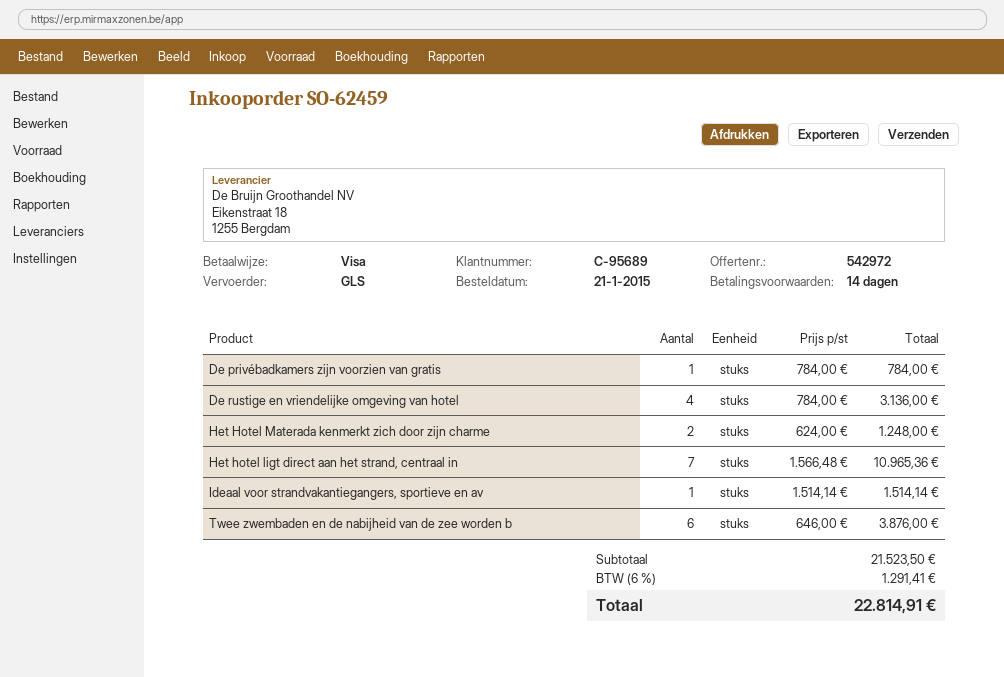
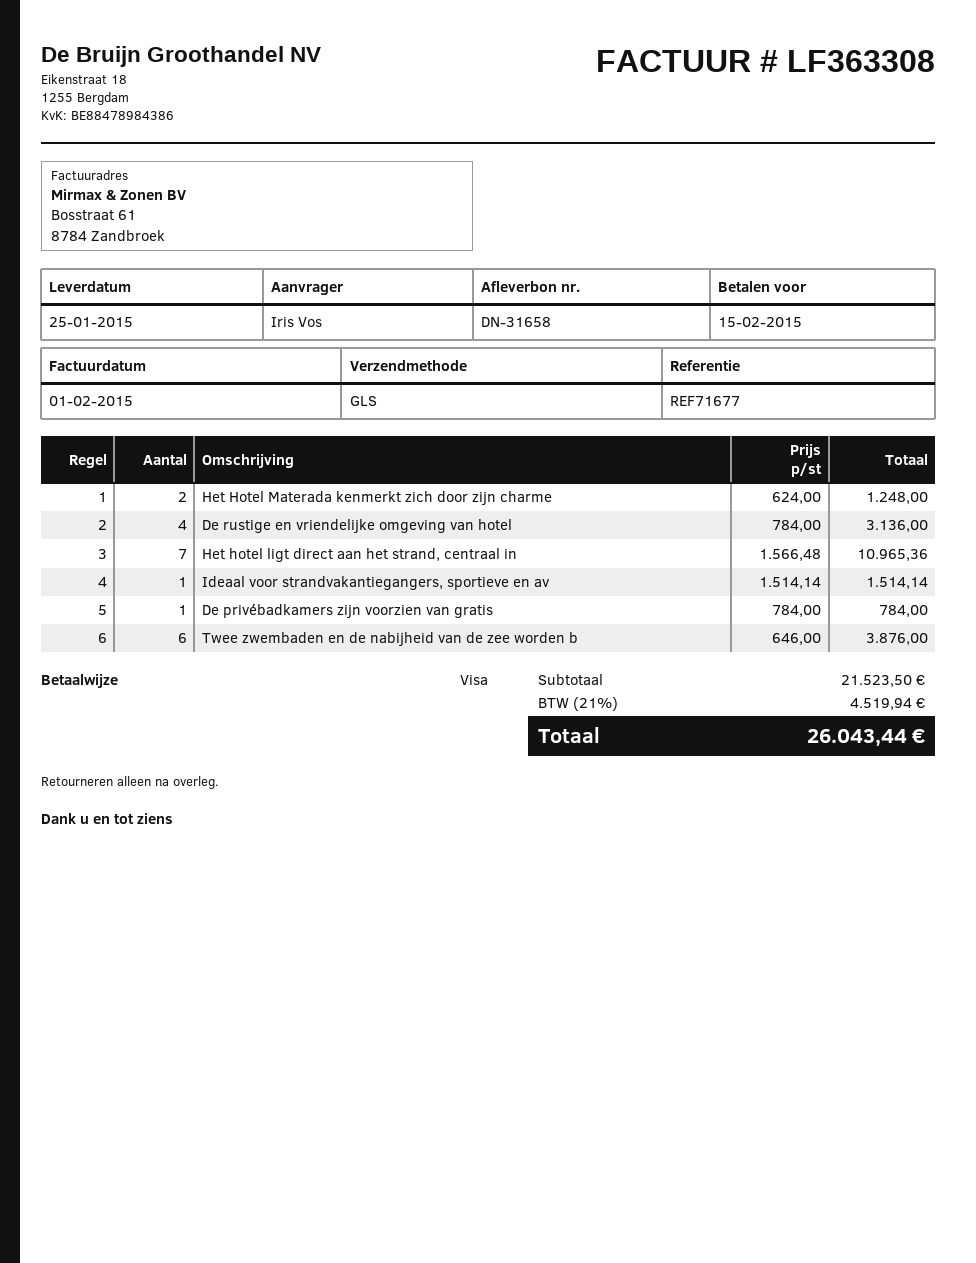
tax: 6% = 1291.41 -> 21% = 4519.94
total: 22814.91 -> 26043.44

